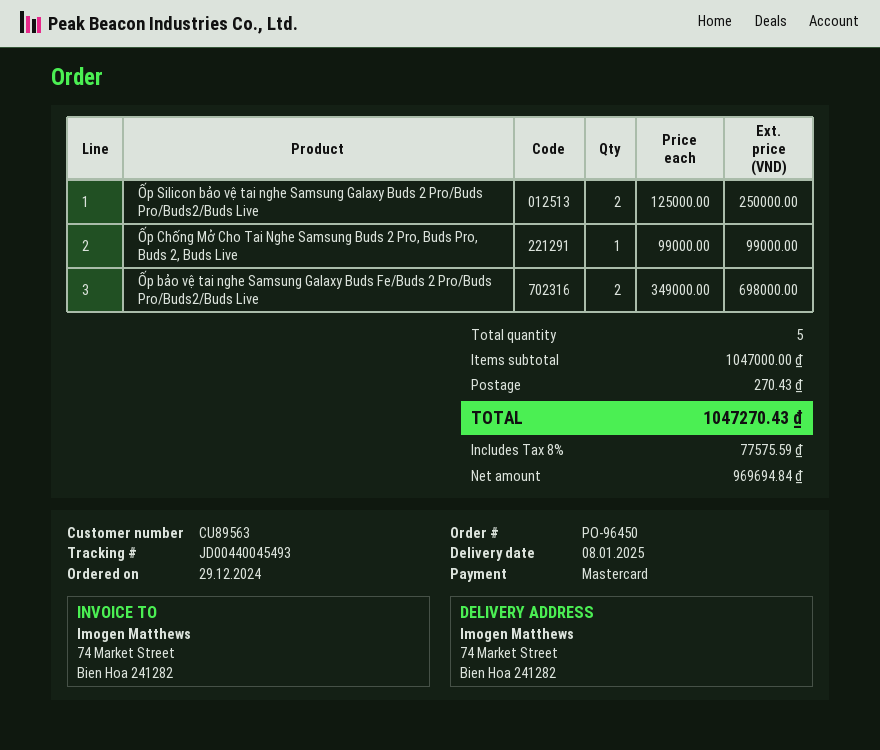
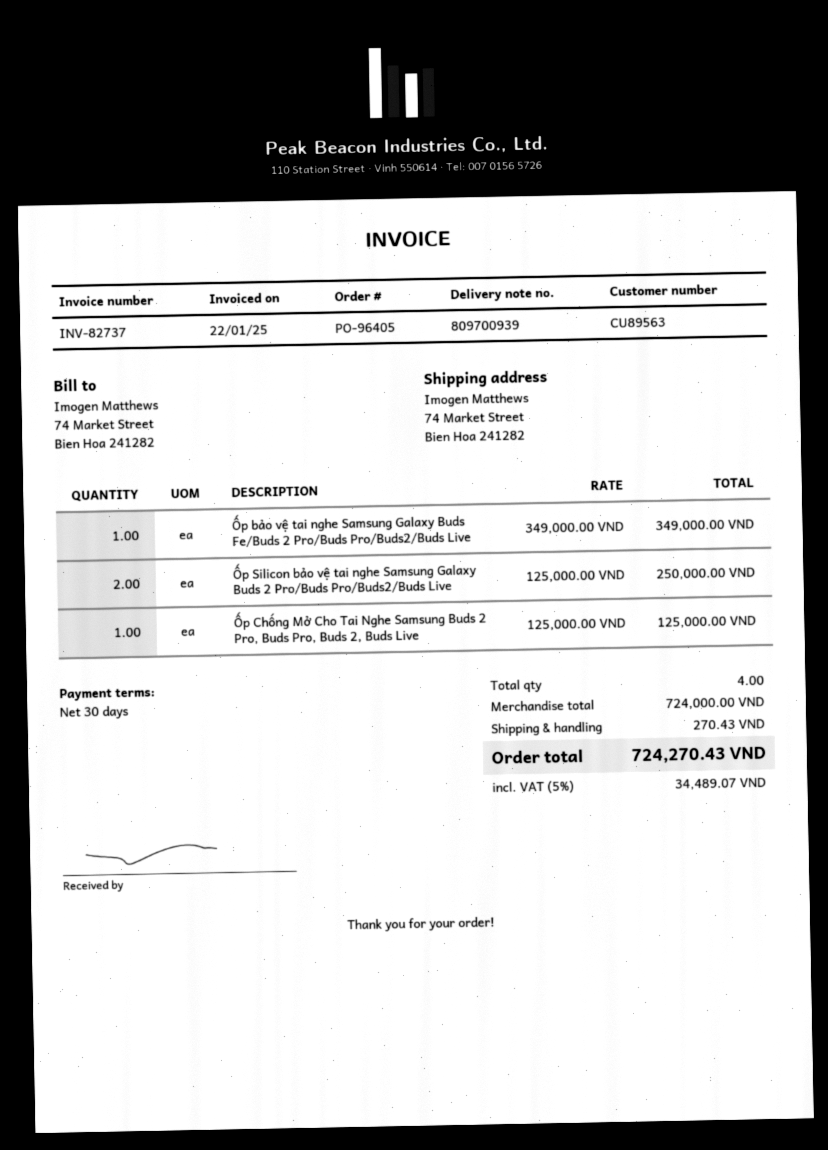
order number: PO-96450 -> PO-96405
Ốp Chống Mở Cho Tai Nghe Samsung Buds 2 Pro, Buds Pro, Buds 2, Buds Live: 1 x 99000.00 = 99000.00 -> 1 x 125000.00 = 125000.00
Ốp bảo vệ tai nghe Samsung Galaxy Buds Fe/Buds 2 Pro/Buds Pro/Buds2/Buds Live: 2 x 349000.00 = 698000.00 -> 1 x 349000.00 = 349000.00
total quantity: 5 -> 4
subtotal: 1047000.00 -> 724000.00
tax: 8% = 77575.59 -> 5% = 34489.07
total: 1047270.43 -> 724270.43

